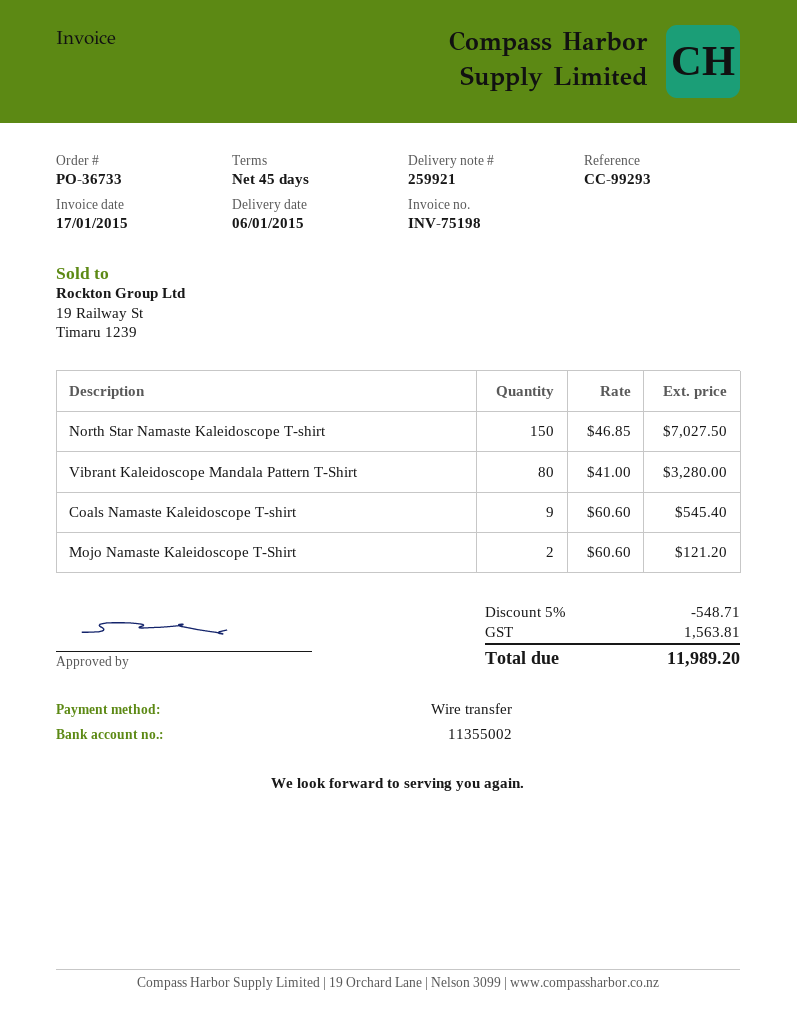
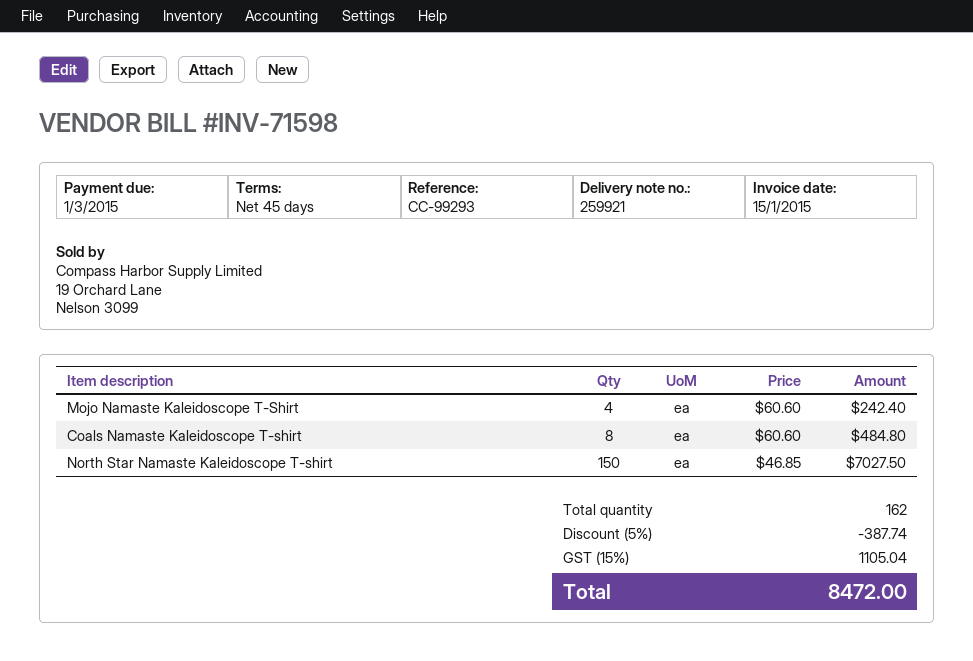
invoice number: INV-75198 -> INV-71598
invoice date: 2015-01-17 -> 2015-01-15
Vibrant Kaleidoscope Mandala Pattern T-Shirt: 80 x 41.00 = 3280.00 -> none
Coals Namaste Kaleidoscope T-shirt: 9 x 60.60 = 545.40 -> 8 x 60.60 = 484.80
Mojo Namaste Kaleidoscope T-Shirt: 2 x 60.60 = 121.20 -> 4 x 60.60 = 242.40
discount: 5% = 548.71 -> 5% = 387.74
tax: 1563.81 -> 1105.04
total: 11989.20 -> 8472.00

